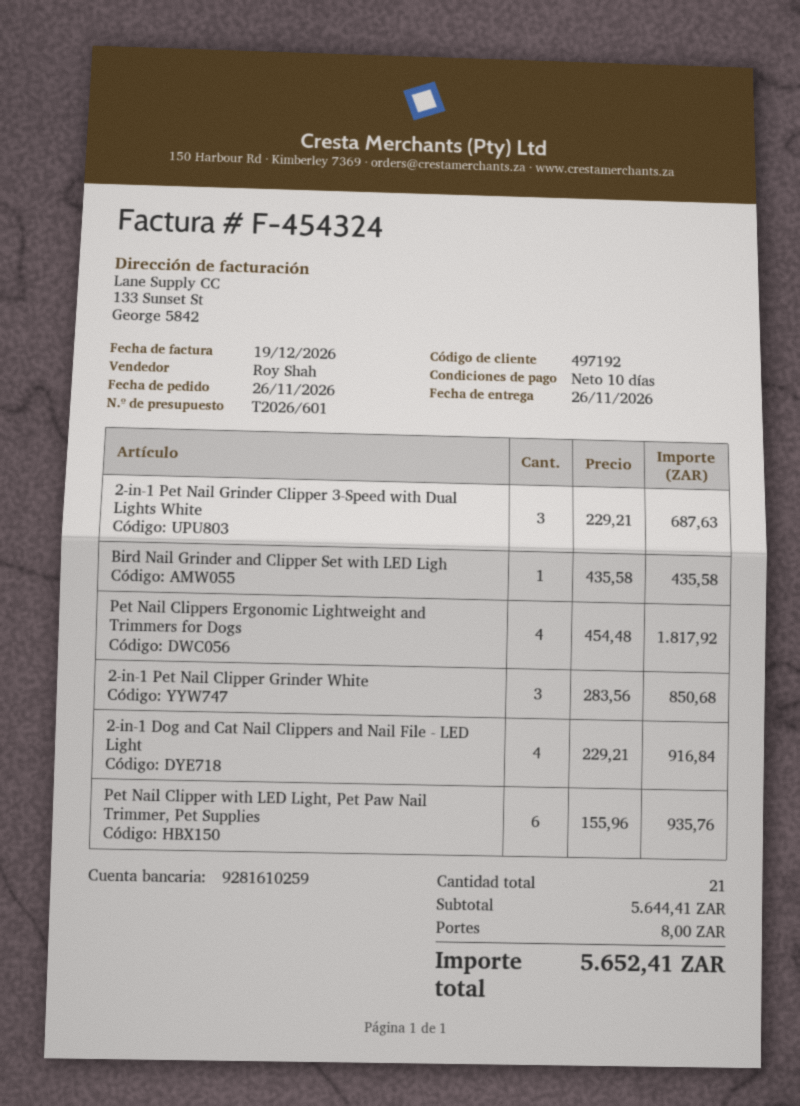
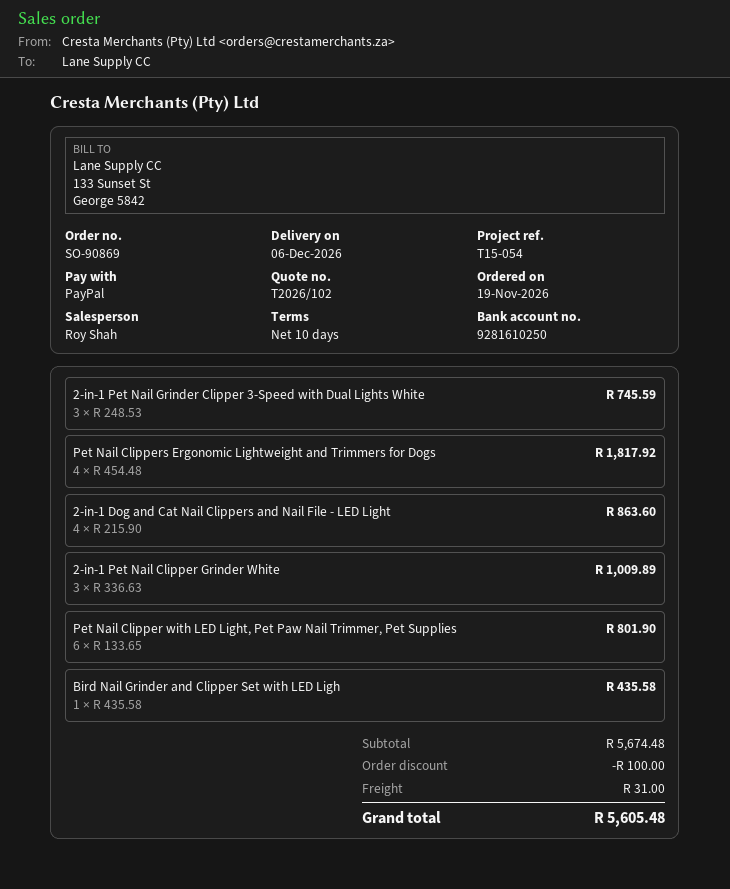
quote number: T2026/601 -> T2026/102
order date: 2026-11-26 -> 2026-11-19
delivery date: 2026-11-26 -> 2026-12-06
bank account: 9281610259 -> 9281610250
2-in-1 Pet Nail Grinder Clipper 3-Speed with Dual Lights White: 3 x 229.21 = 687.63 -> 3 x 248.53 = 745.59
2-in-1 Pet Nail Clipper Grinder White: 3 x 283.56 = 850.68 -> 3 x 336.63 = 1009.89
2-in-1 Dog and Cat Nail Clippers and Nail File - LED Light: 4 x 229.21 = 916.84 -> 4 x 215.90 = 863.60
Pet Nail Clipper with LED Light, Pet Paw Nail Trimmer, Pet Supplies: 6 x 155.96 = 935.76 -> 6 x 133.65 = 801.90
subtotal: 5644.41 -> 5674.48
discount: none -> 100.00
shipping: 8.00 -> 31.00
total: 5652.41 -> 5605.48

